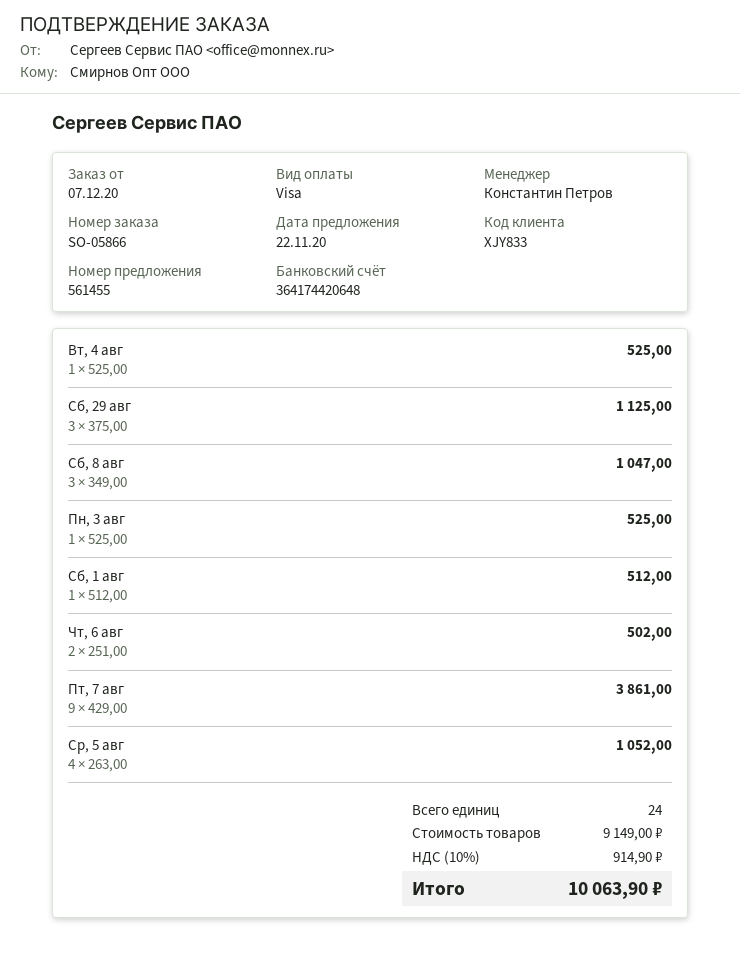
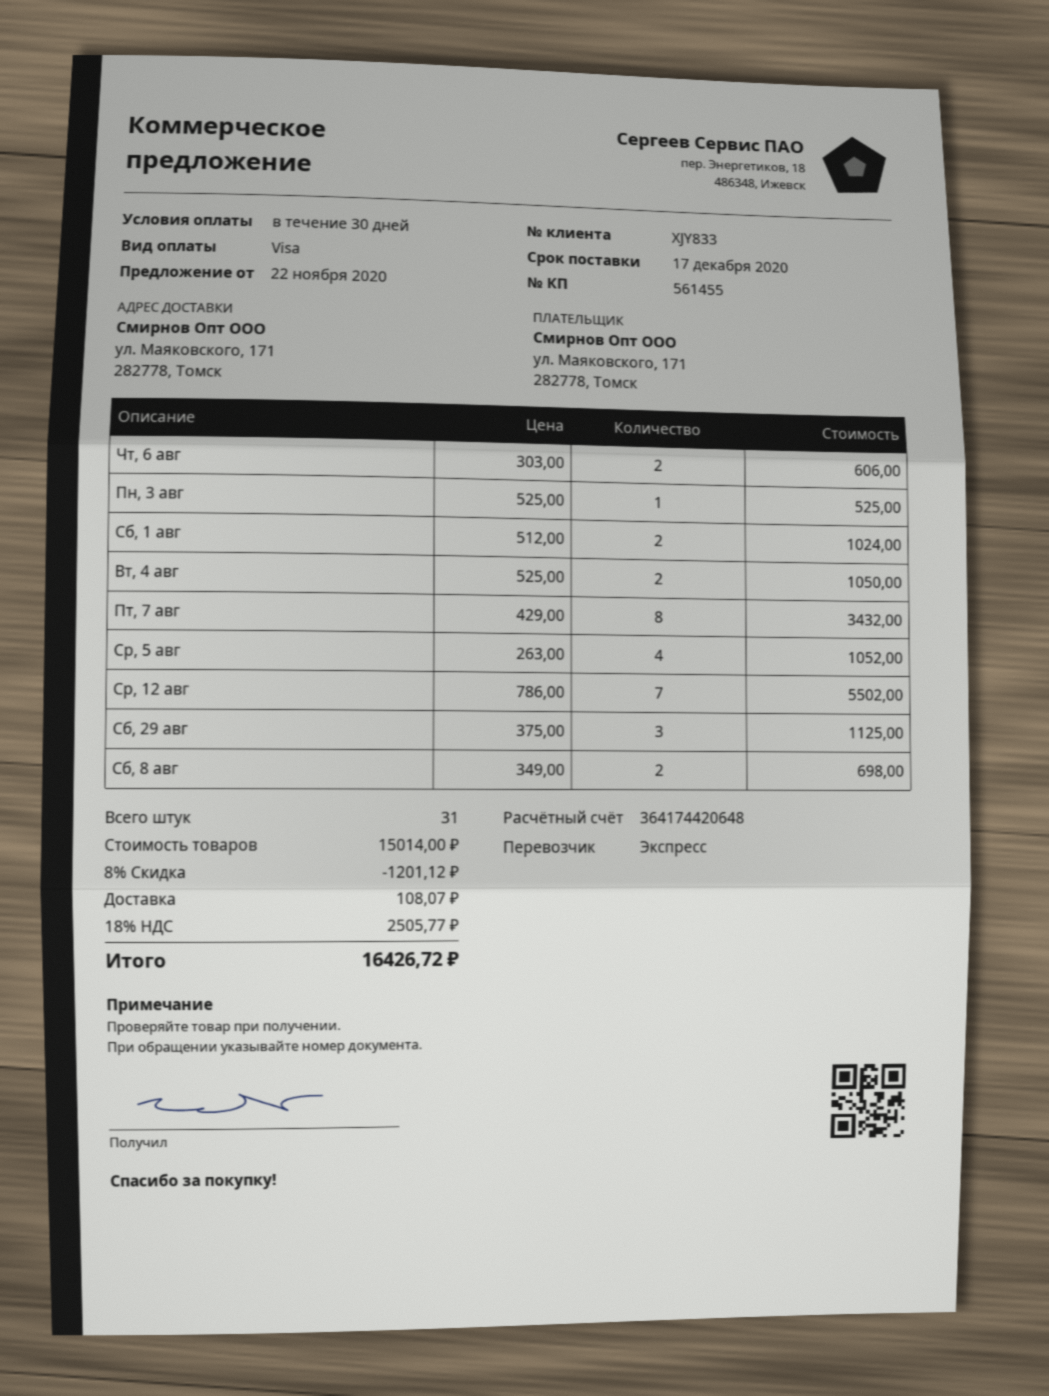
Вт, 4 авг: 1 x 525.00 = 525.00 -> 2 x 525.00 = 1050.00
Сб, 8 авг: 3 x 349.00 = 1047.00 -> 2 x 349.00 = 698.00
Сб, 1 авг: 1 x 512.00 = 512.00 -> 2 x 512.00 = 1024.00
Чт, 6 авг: 2 x 251.00 = 502.00 -> 2 x 303.00 = 606.00
Пт, 7 авг: 9 x 429.00 = 3861.00 -> 8 x 429.00 = 3432.00
Ср, 12 авг: none -> 7 x 786.00 = 5502.00
total quantity: 24 -> 31
subtotal: 9149.00 -> 15014.00
discount: none -> 8% = 1201.12
shipping: none -> 108.07
tax: 10% = 914.90 -> 18% = 2505.77
total: 10063.90 -> 16426.72

